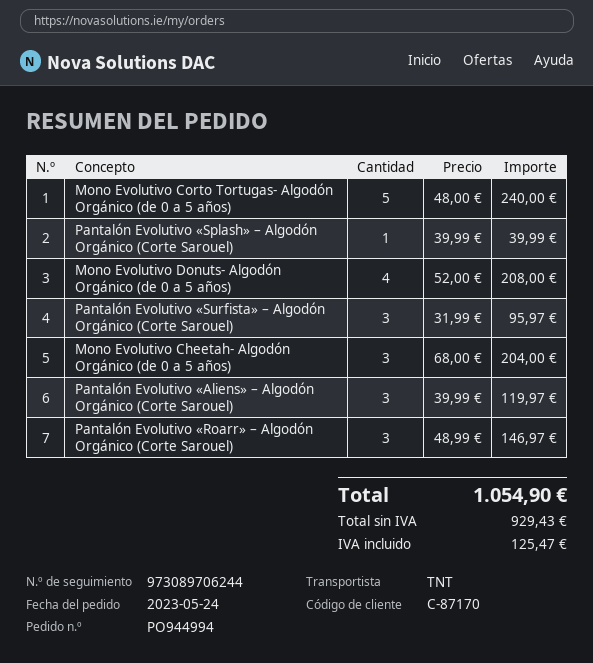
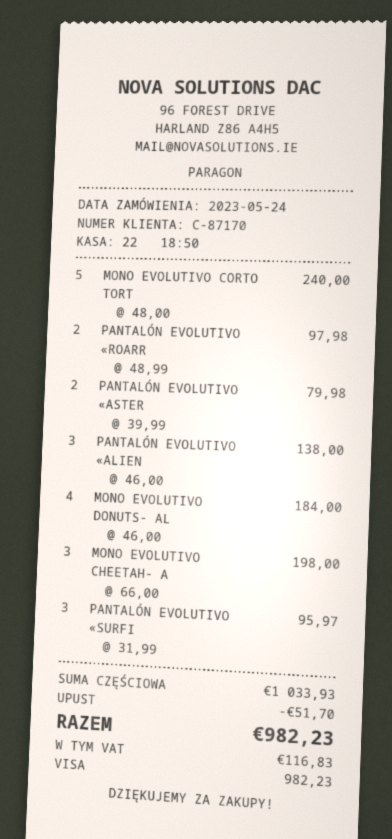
Pantalón Evolutivo «Splash» – Algodón Orgánico (Corte Sarouel): 1 x 39.99 = 39.99 -> none
Mono Evolutivo Donuts- Algodón Orgánico (de 0 a 5 años): 4 x 52.00 = 208.00 -> 4 x 46.00 = 184.00
Mono Evolutivo Cheetah- Algodón Orgánico (de 0 a 5 años): 3 x 68.00 = 204.00 -> 3 x 66.00 = 198.00
Pantalón Evolutivo «Aliens» – Algodón Orgánico (Corte Sarouel): 3 x 39.99 = 119.97 -> 3 x 46.00 = 138.00
Pantalón Evolutivo «Roarr» – Algodón Orgánico (Corte Sarouel): 3 x 48.99 = 146.97 -> 2 x 48.99 = 97.98
PANTALÓN EVOLUTIVO «ASTER: none -> 2 x 39.99 = 79.98
discount: none -> 51.70
tax: 125.47 -> 116.83
total: 1054.90 -> 982.23

